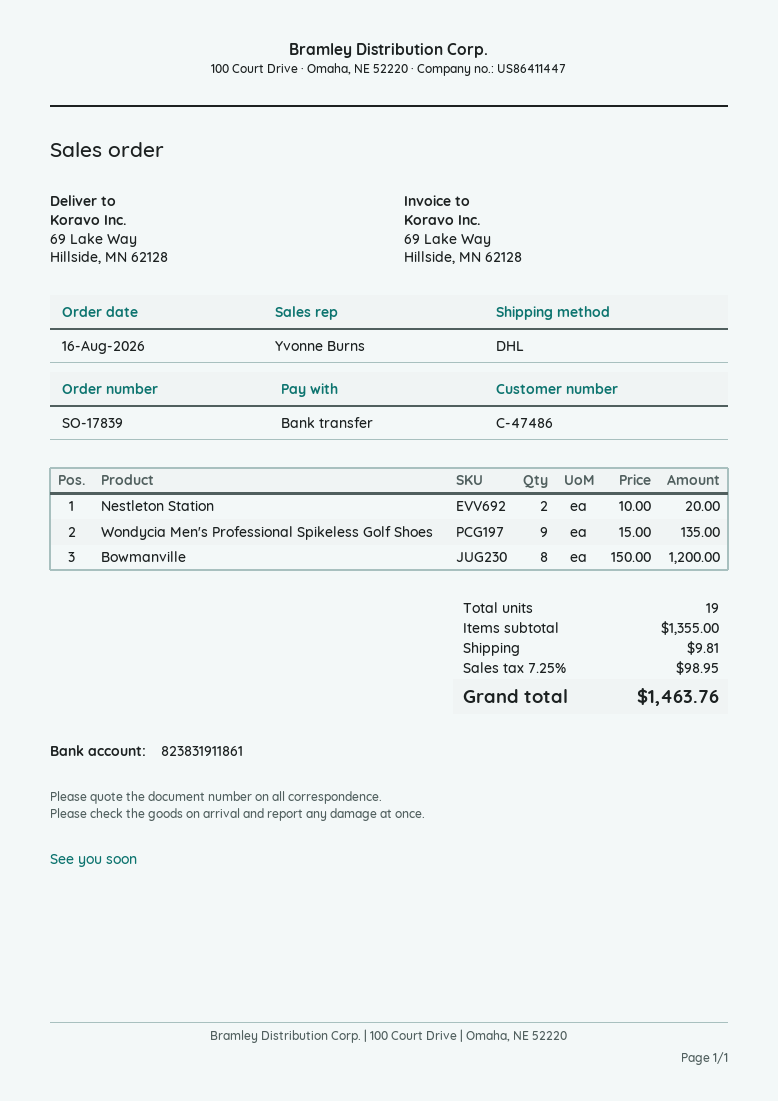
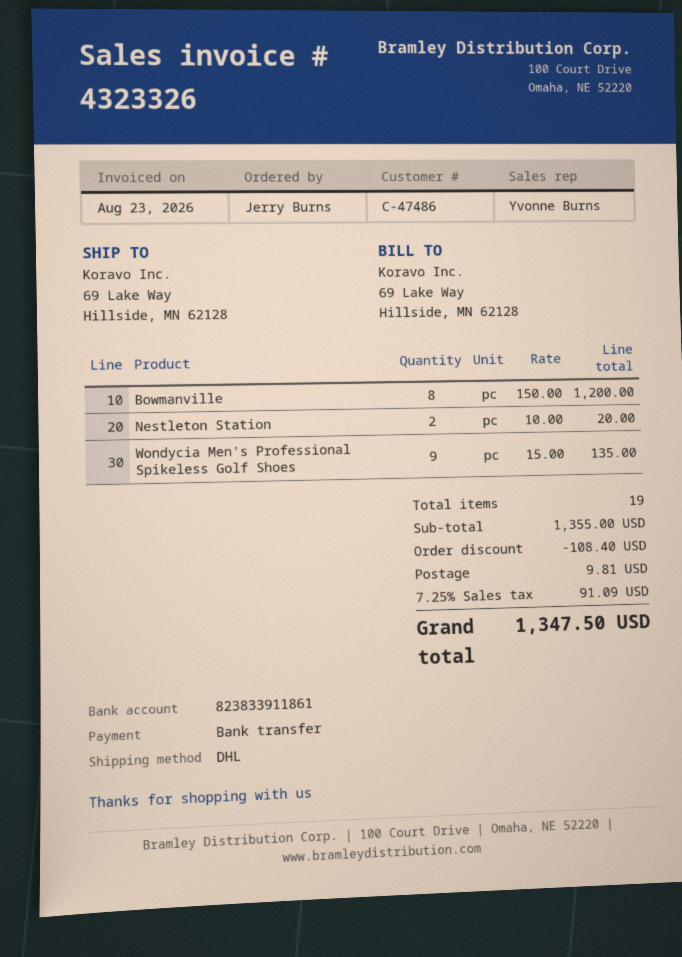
bank account: 823831911861 -> 823833911861
discount: none -> 108.40
tax: 7.25% = 98.95 -> 7.25% = 91.09
total: 1463.76 -> 1347.50

